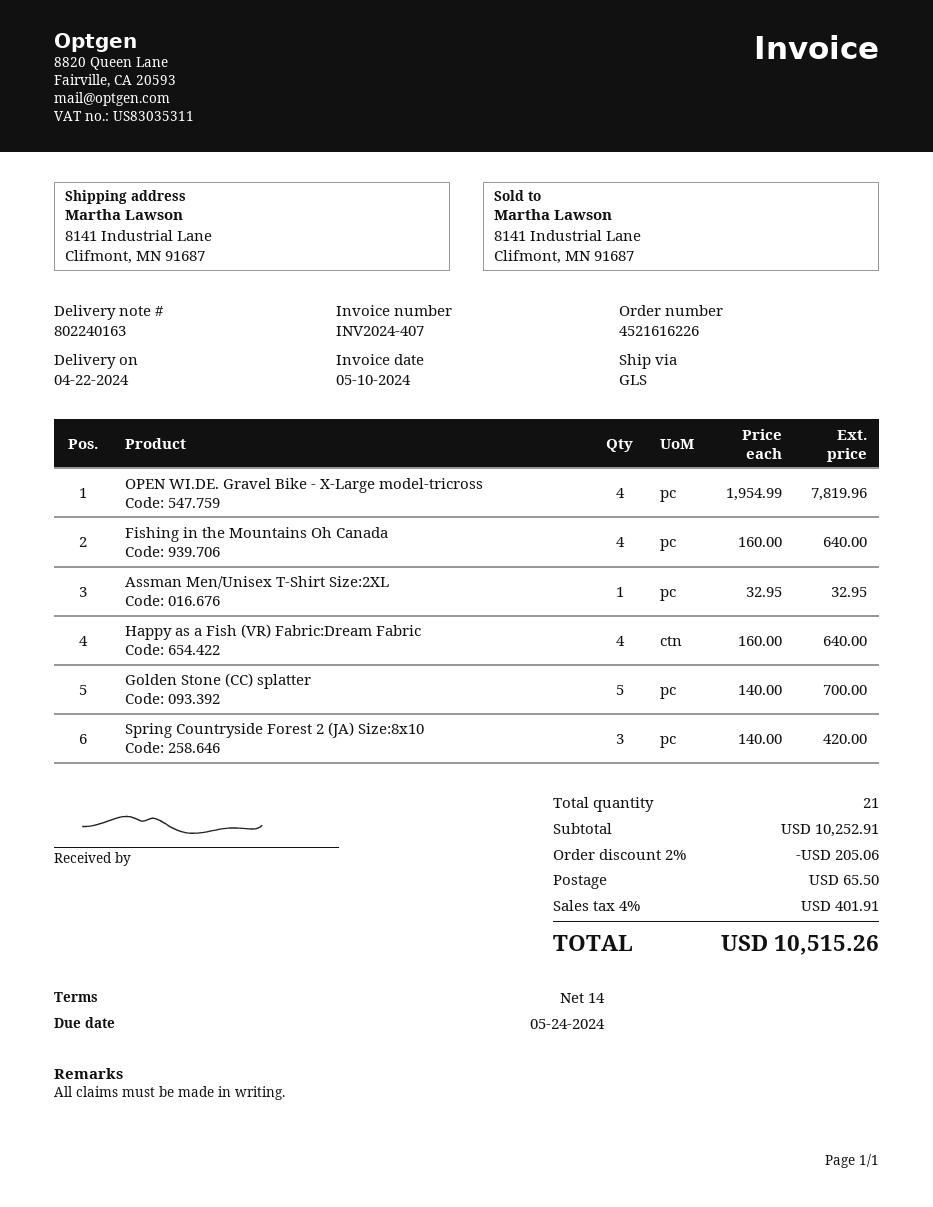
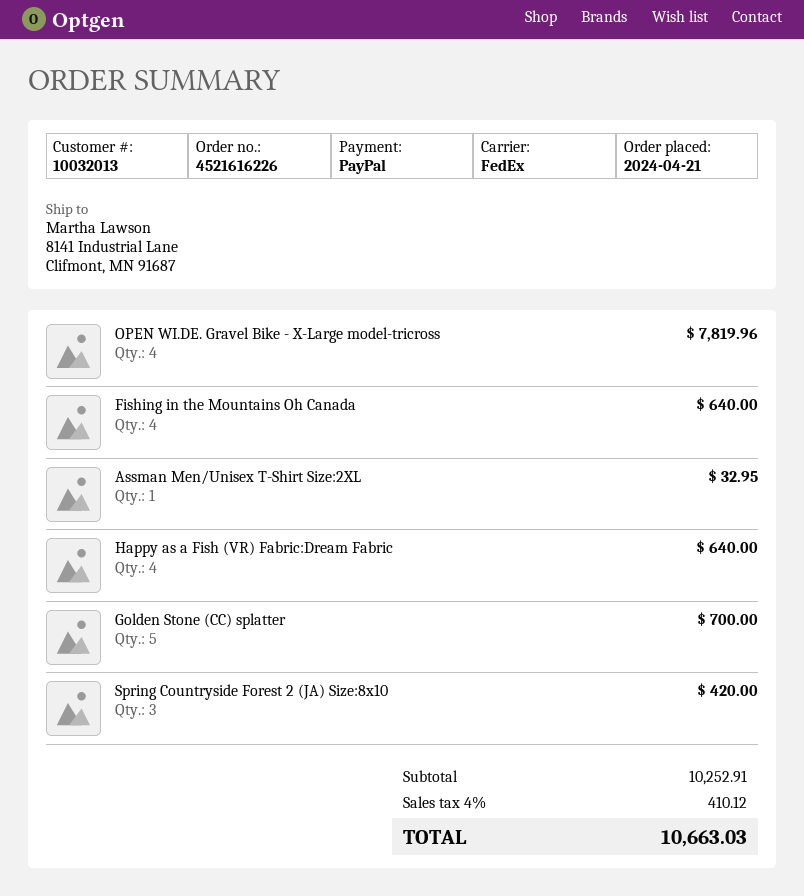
shipping method: GLS -> FedEx
discount: 2% = 205.06 -> none
shipping: 65.50 -> none
tax: 4% = 401.91 -> 4% = 410.12
total: 10515.26 -> 10663.03

